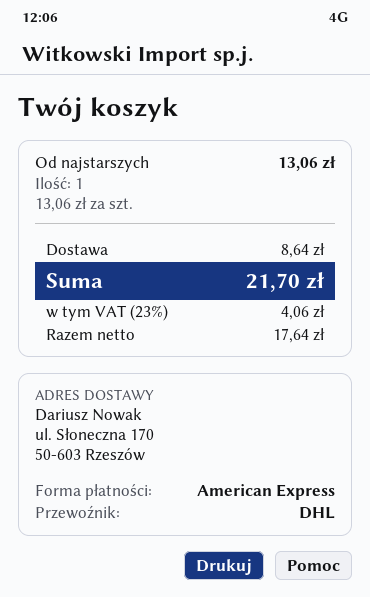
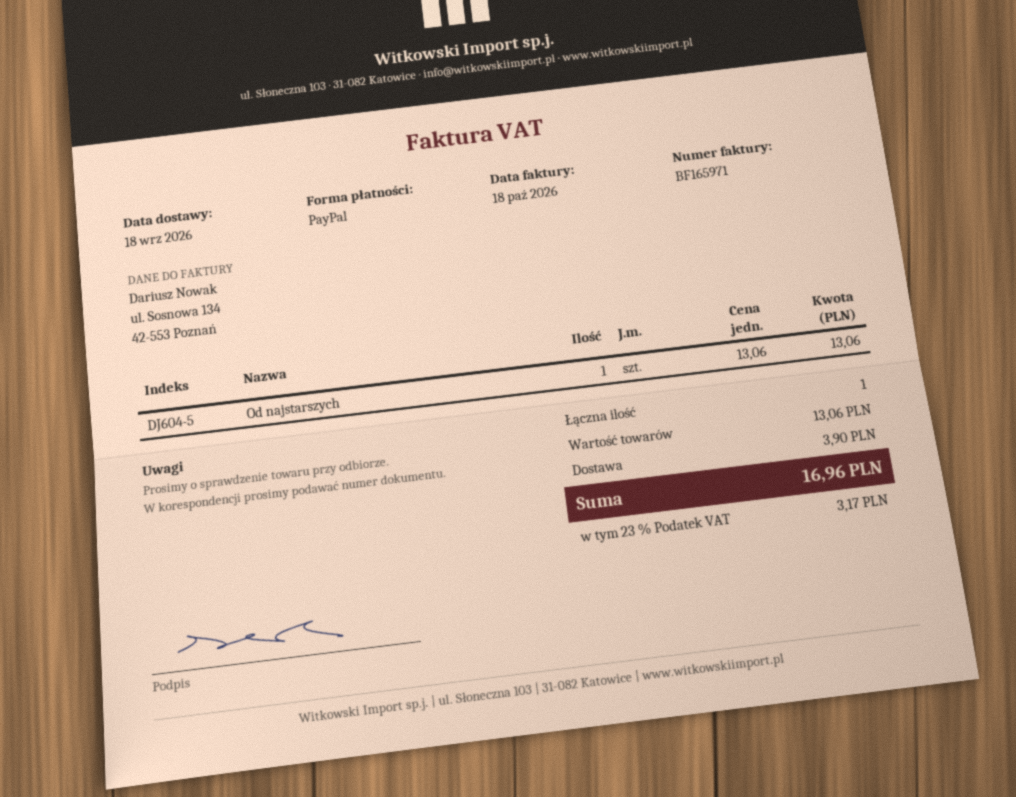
payment method: American Express -> PayPal
shipping: 8.64 -> 3.90
tax: 23% = 4.06 -> 23% = 3.17
total: 21.70 -> 16.96

